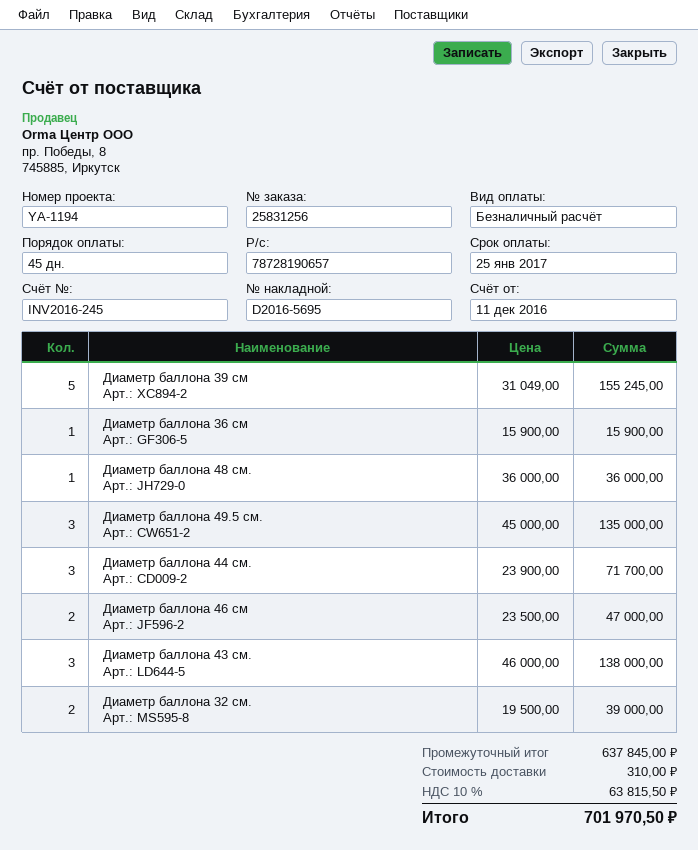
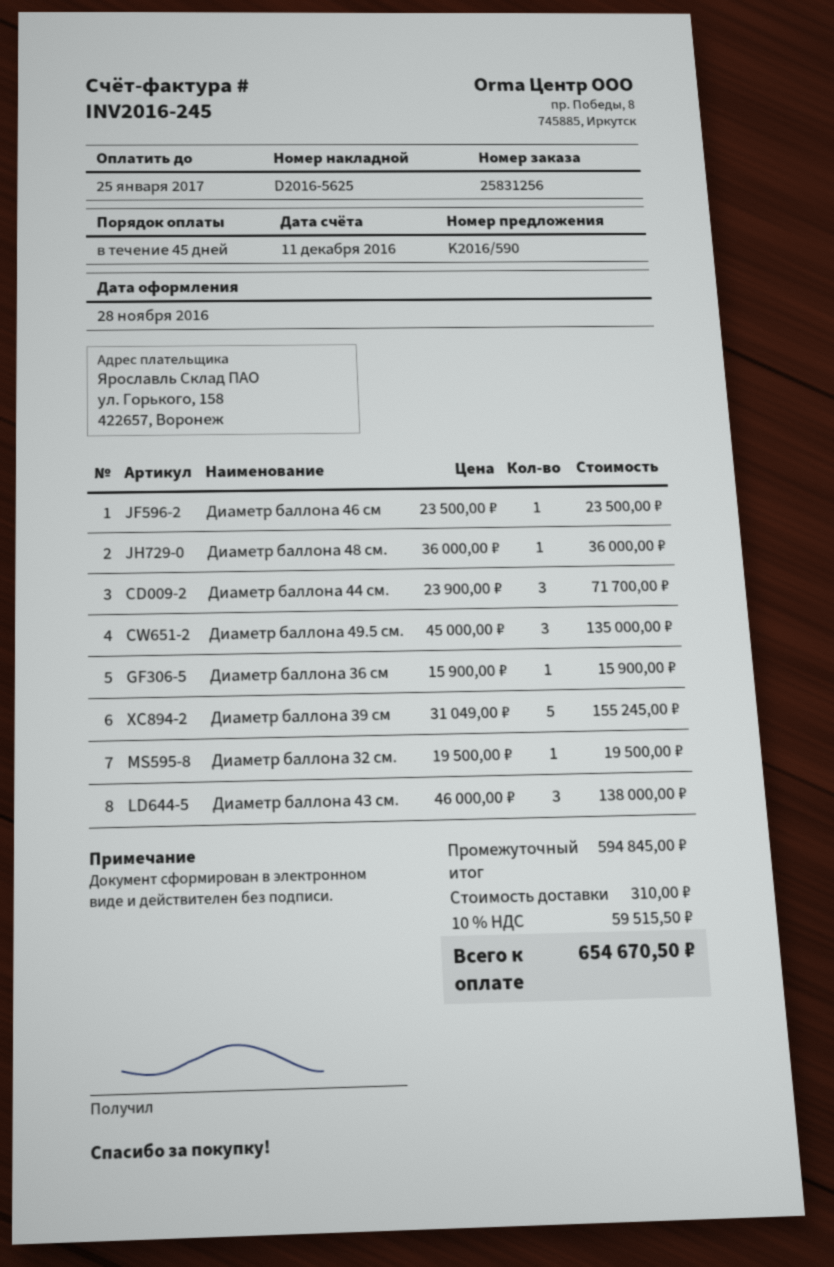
delivery note number: D2016-5695 -> D2016-5625
Диаметр баллона 46 см: 2 x 23500.00 = 47000.00 -> 1 x 23500.00 = 23500.00
Диаметр баллона 32 см.: 2 x 19500.00 = 39000.00 -> 1 x 19500.00 = 19500.00
subtotal: 637845.00 -> 594845.00
tax: 10% = 63815.50 -> 10% = 59515.50
total: 701970.50 -> 654670.50

